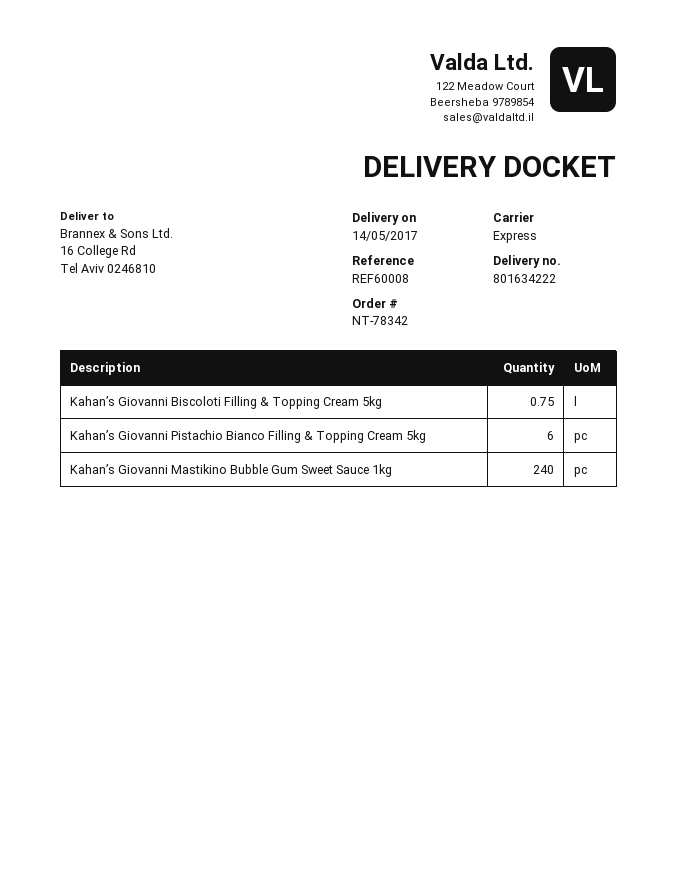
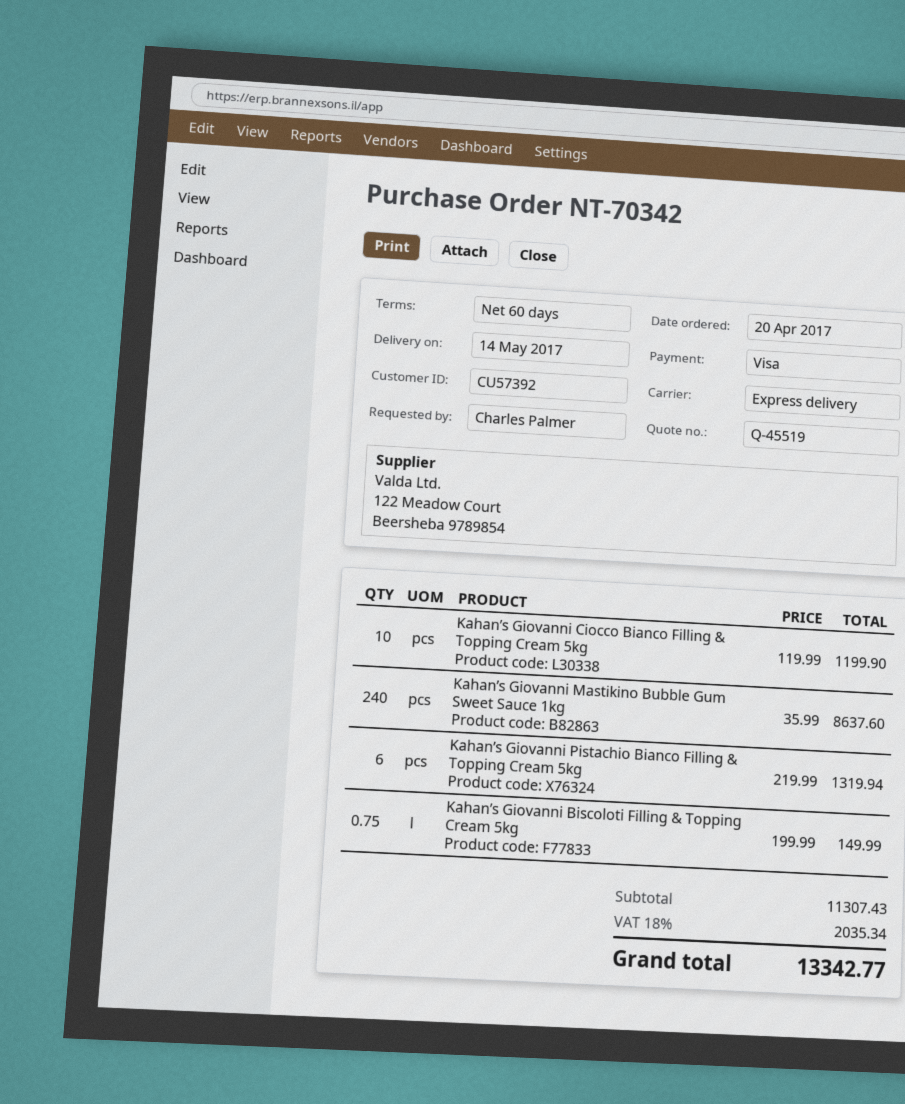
order number: NT-78342 -> NT-70342
Kahan’s Giovanni Ciocco Bianco Filling & Topping Cream 5kg: none -> 10

